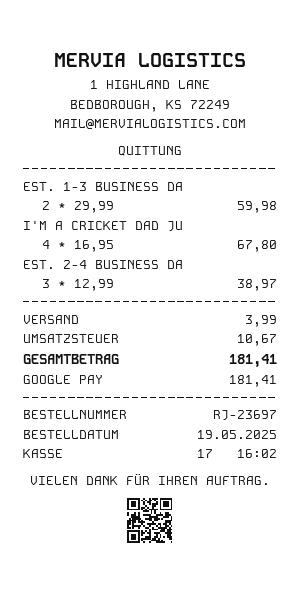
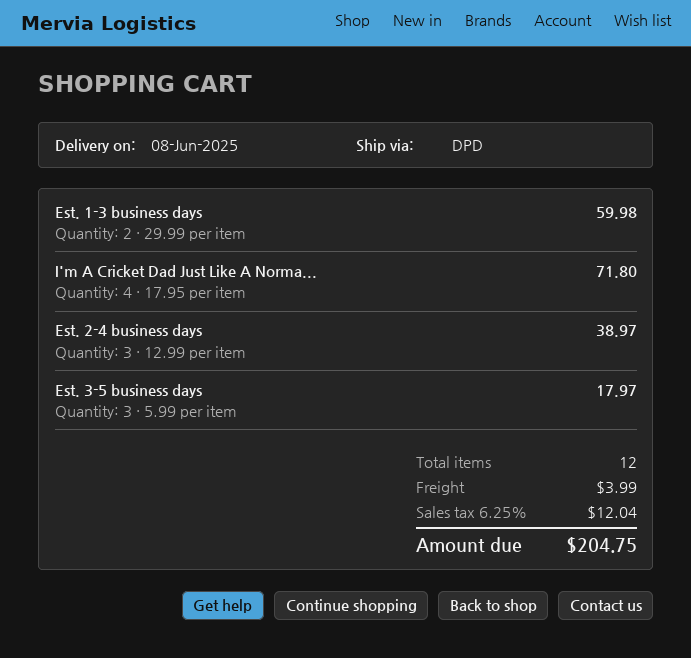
I'M A CRICKET DAD JU: 4 x 16.95 = 67.80 -> 4 x 17.95 = 71.80
Est. 3-5 business days: none -> 3 x 5.99 = 17.97
tax: 10.67 -> 12.04
total: 181.41 -> 204.75

